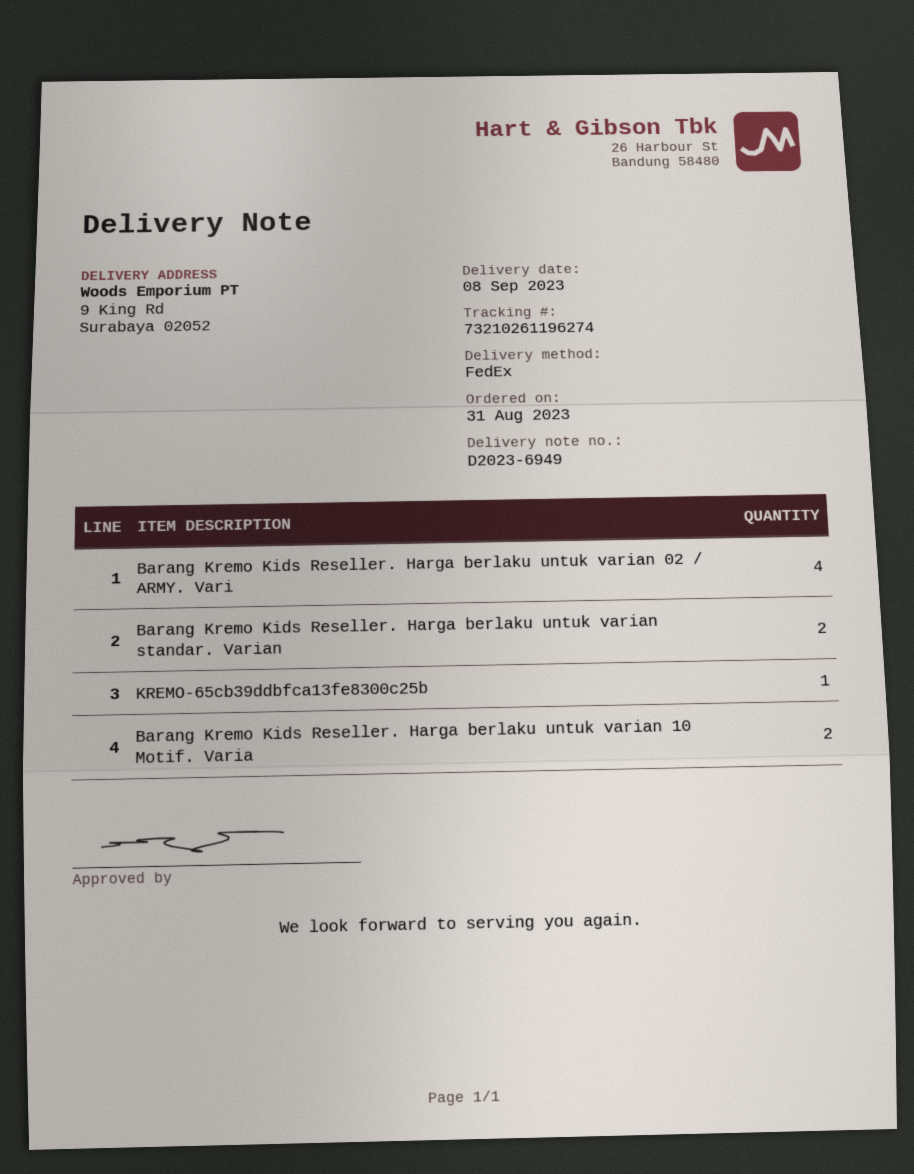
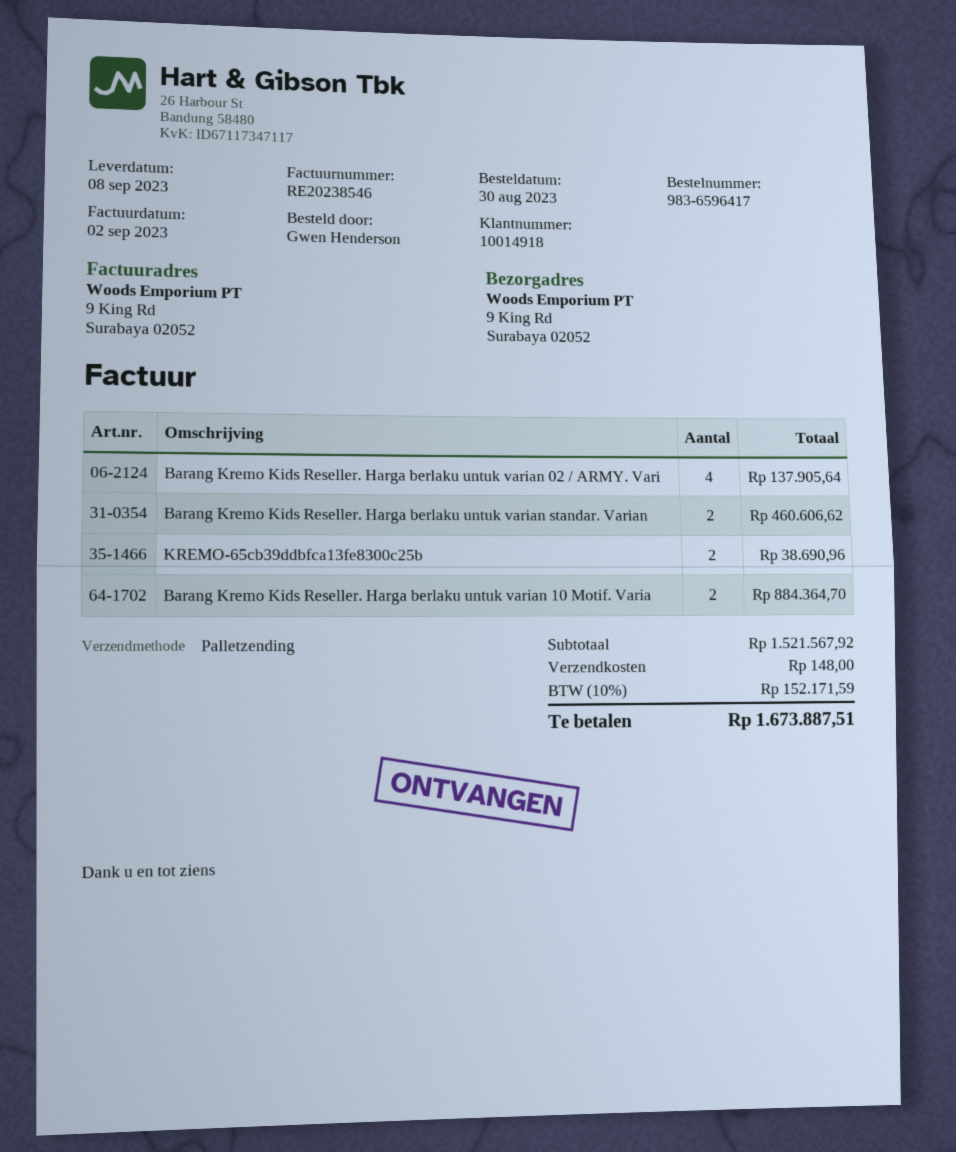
order date: 2023-08-31 -> 2023-08-30
shipping method: FedEx -> pallet freight
KREMO-65cb39ddbfca13fe8300c25b: 1 -> 2

